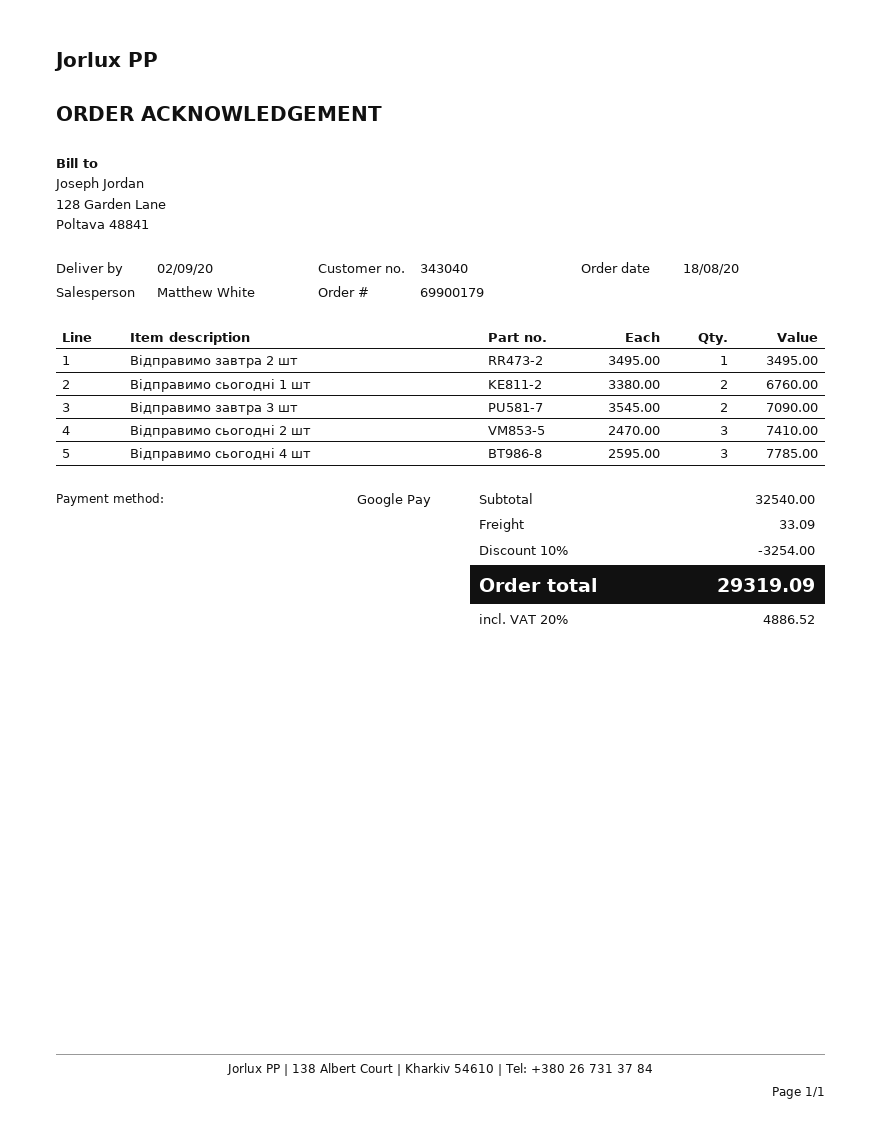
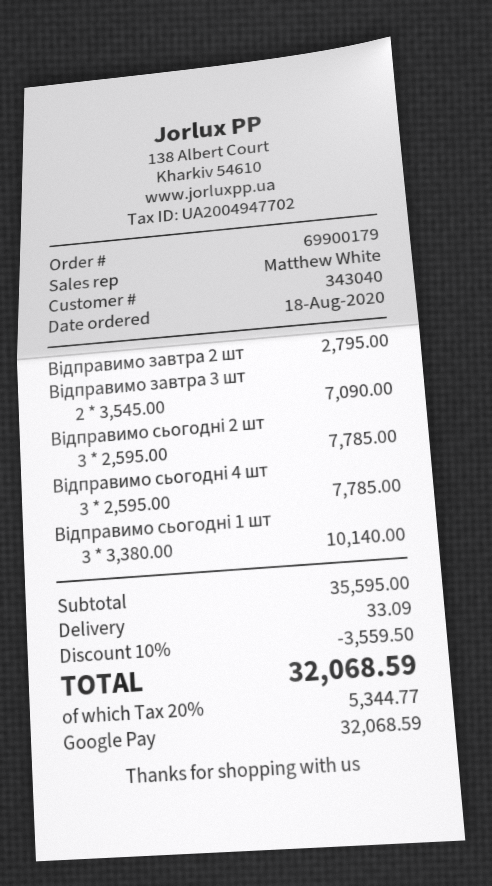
Відправимо завтра 2 шт: 1 x 3495.00 = 3495.00 -> 1 x 2795.00 = 2795.00
Відправимо сьогодні 1 шт: 2 x 3380.00 = 6760.00 -> 3 x 3380.00 = 10140.00
Відправимо сьогодні 2 шт: 3 x 2470.00 = 7410.00 -> 3 x 2595.00 = 7785.00
subtotal: 32540.00 -> 35595.00
discount: 10% = 3254.00 -> 10% = 3559.50
tax: 20% = 4886.52 -> 20% = 5344.77
total: 29319.09 -> 32068.59

